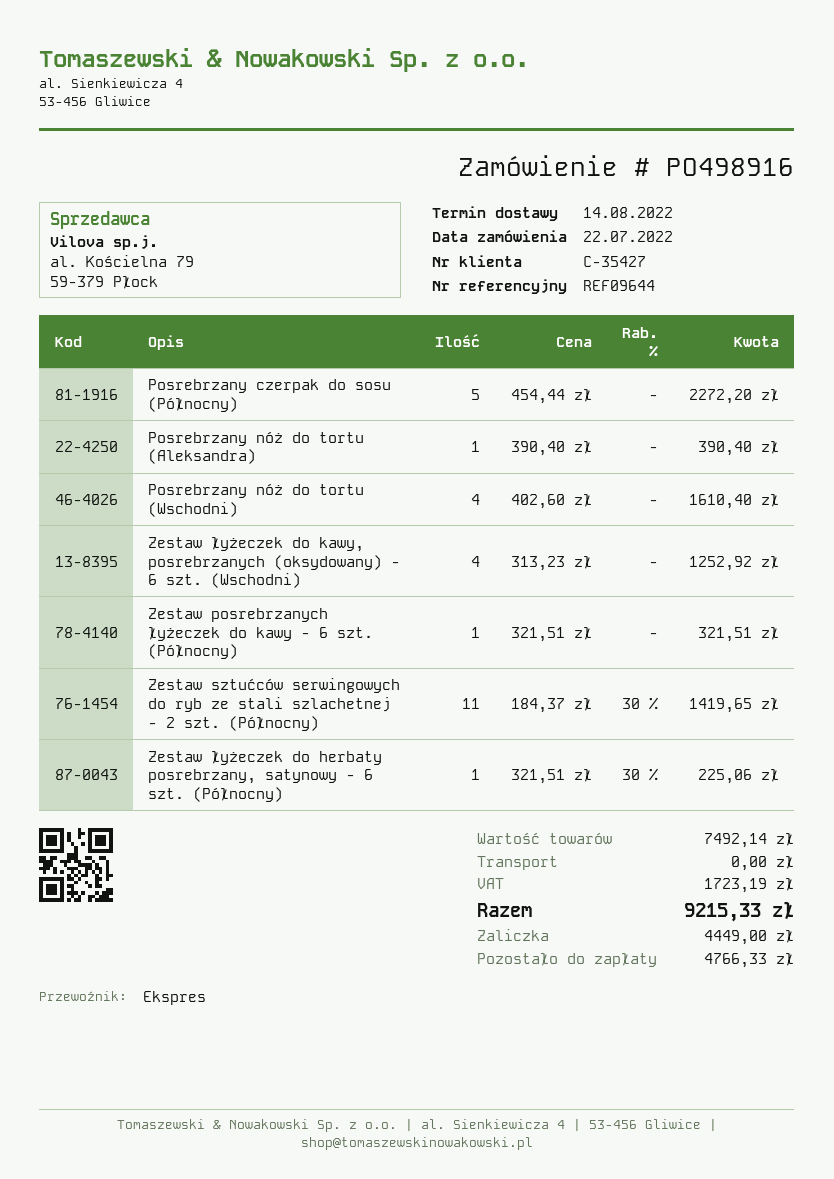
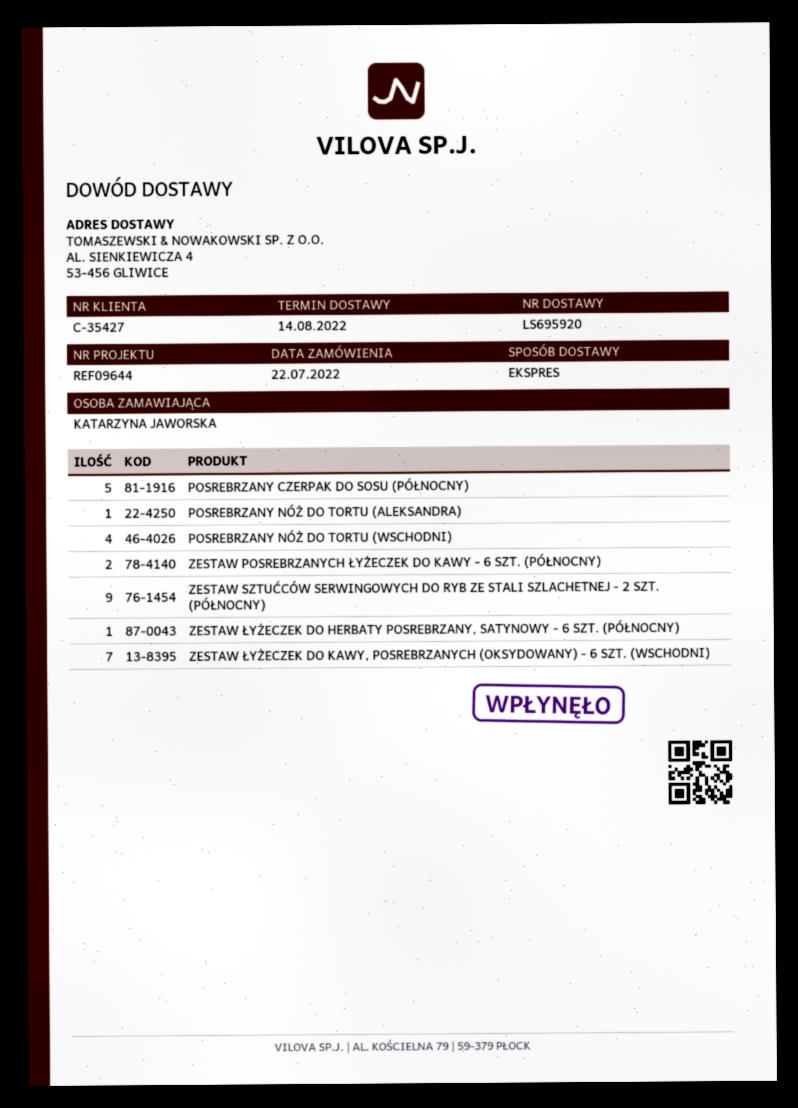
Zestaw łyżeczek do kawy, posrebrzanych (oksydowany) - 6 szt. (Wschodni): 4 -> 7
Zestaw posrebrzanych łyżeczek do kawy - 6 szt. (Północny): 1 -> 2
Zestaw sztućców serwingowych do ryb ze stali szlachetnej - 2 szt. (Północny): 11 -> 9

